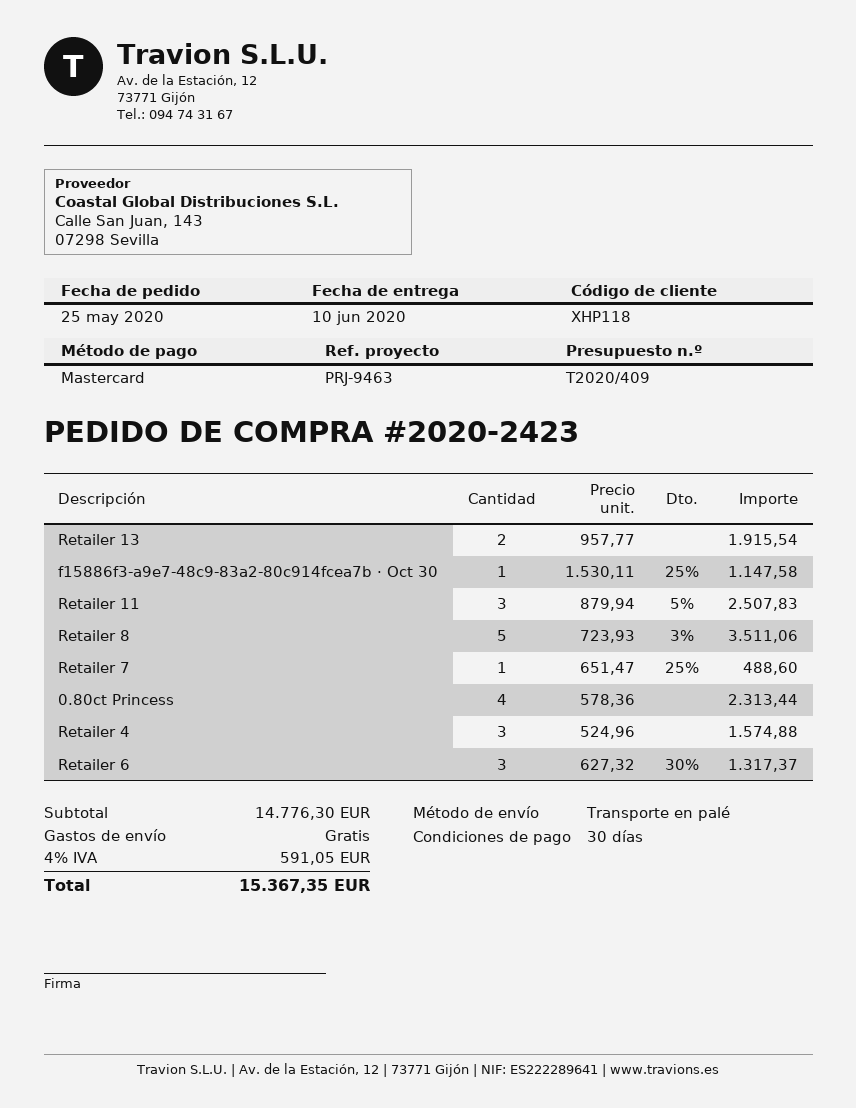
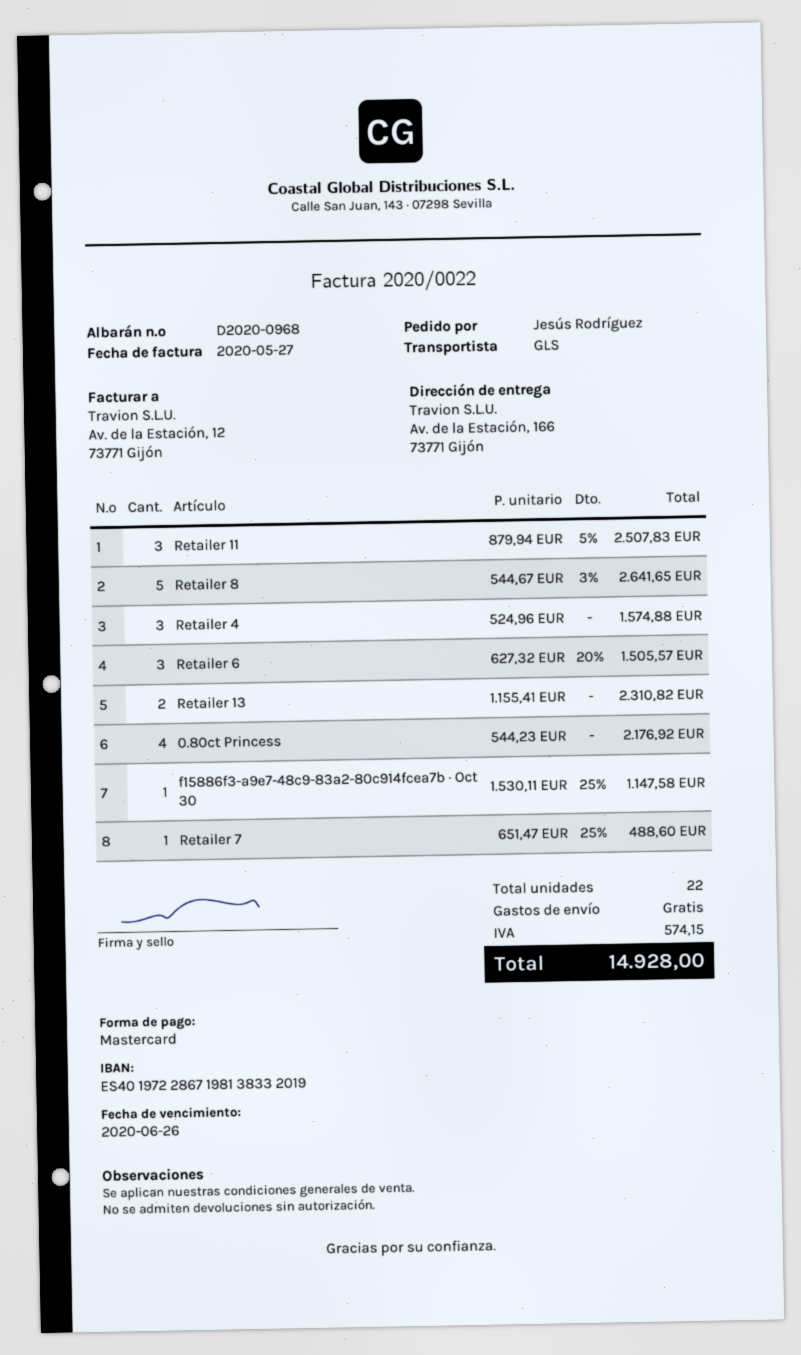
shipping method: pallet freight -> GLS
Retailer 13: 2 x 957.77 = 1915.54 -> 2 x 1155.41 = 2310.82
Retailer 8: 5 x 723.93 - 3% = 3511.06 -> 5 x 544.67 - 3% = 2641.65
0.80ct Princess: 4 x 578.36 = 2313.44 -> 4 x 544.23 = 2176.92
Retailer 6: 3 x 627.32 - 30% = 1317.37 -> 3 x 627.32 - 20% = 1505.57
tax: 591.05 -> 574.15
total: 15367.35 -> 14928.00

